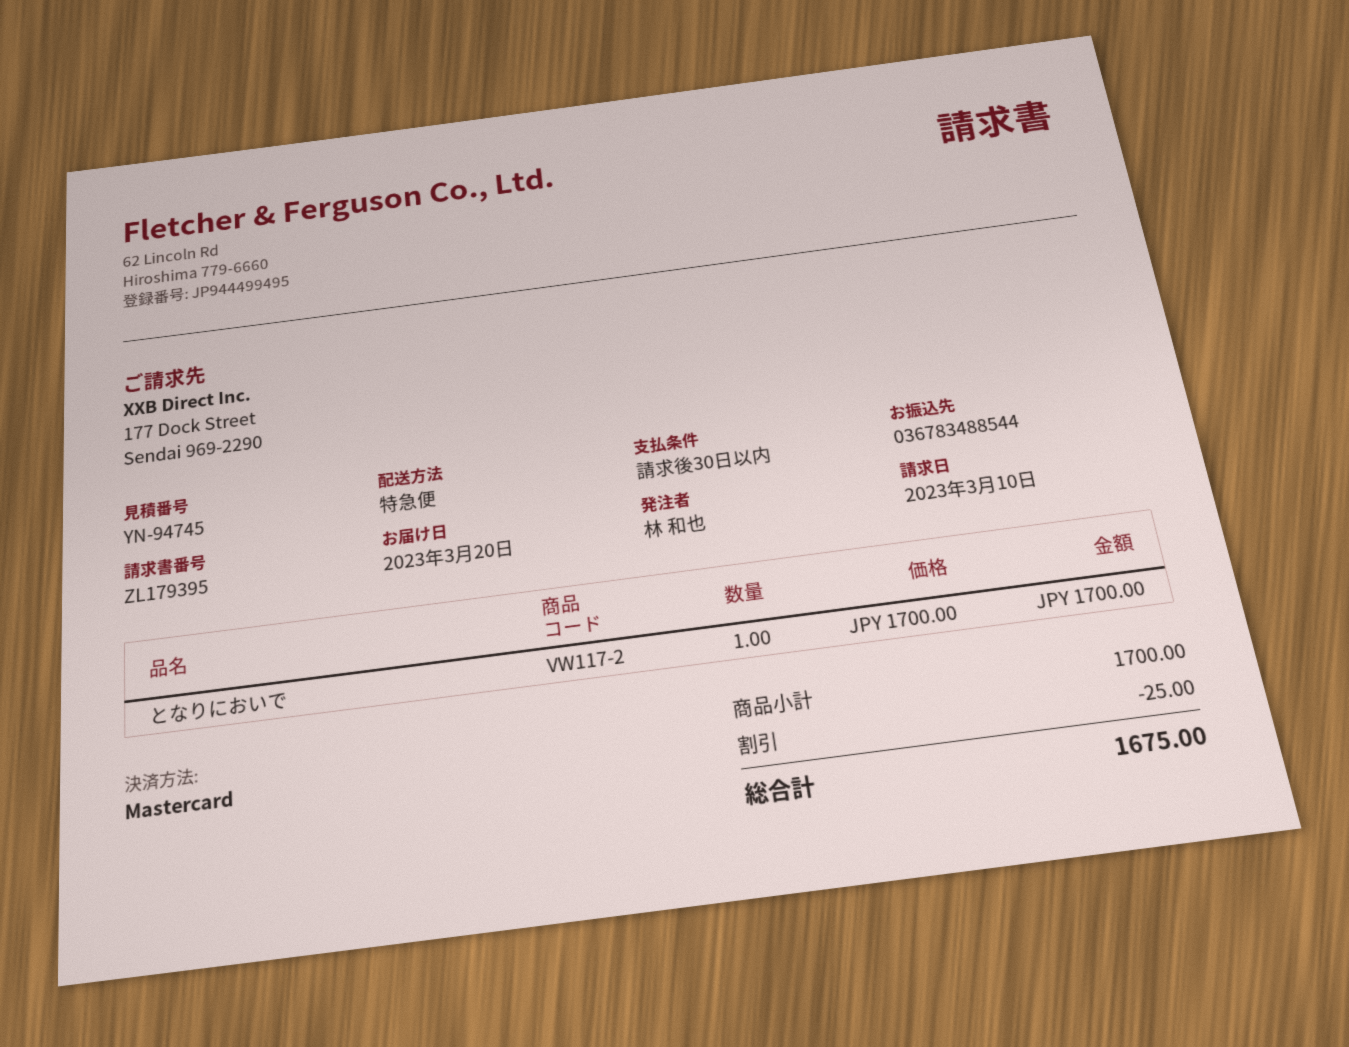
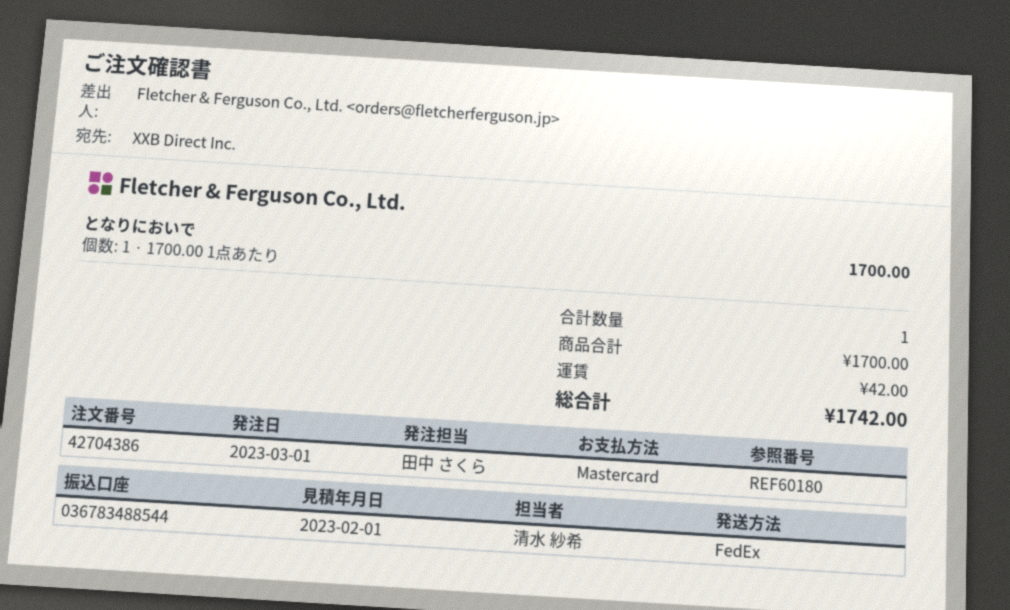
ordered by: 林 和也 -> 田中 さくら
shipping method: express -> FedEx
discount: 25.00 -> none
shipping: none -> 42.00
total: 1675.00 -> 1742.00

